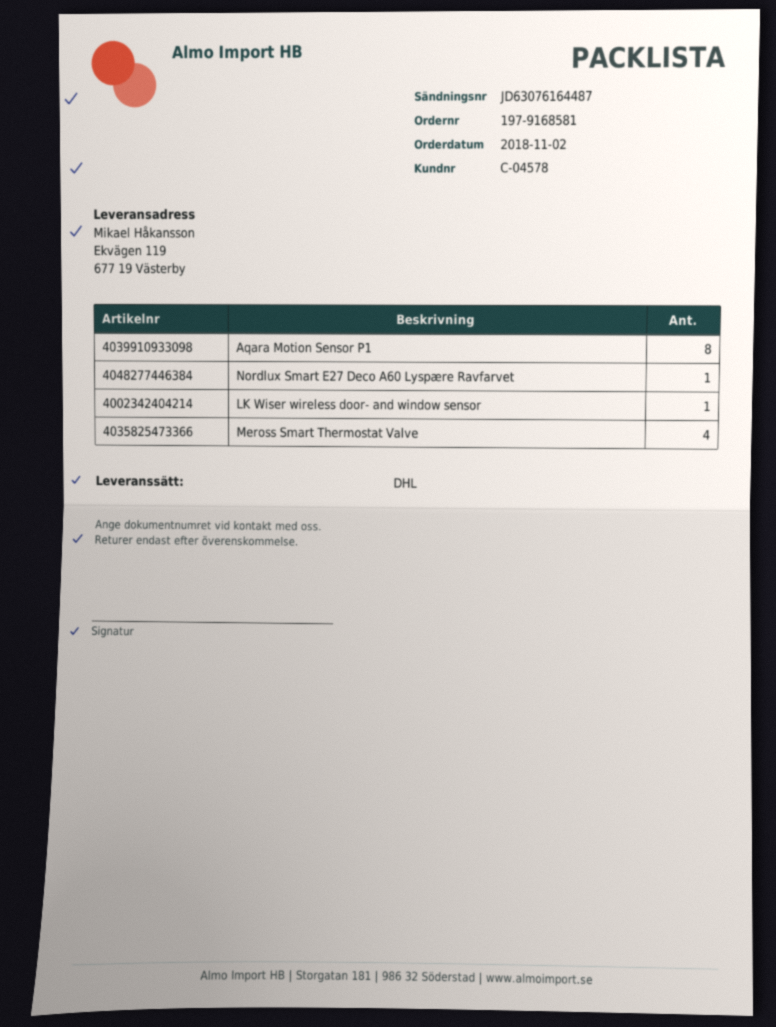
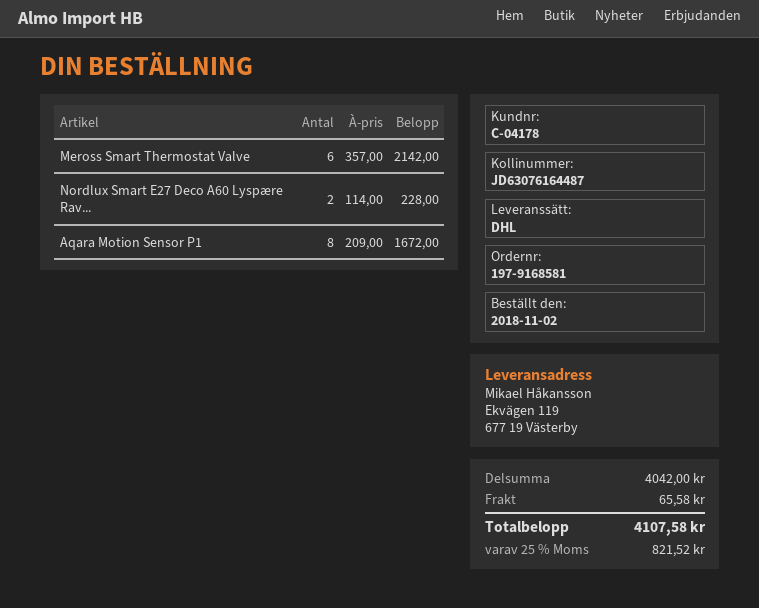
customer number: C-04578 -> C-04178
Nordlux Smart E27 Deco A60 Lyspære Ravfarvet: 1 -> 2
LK Wiser wireless door- and window sensor: 1 -> none
Meross Smart Thermostat Valve: 4 -> 6

